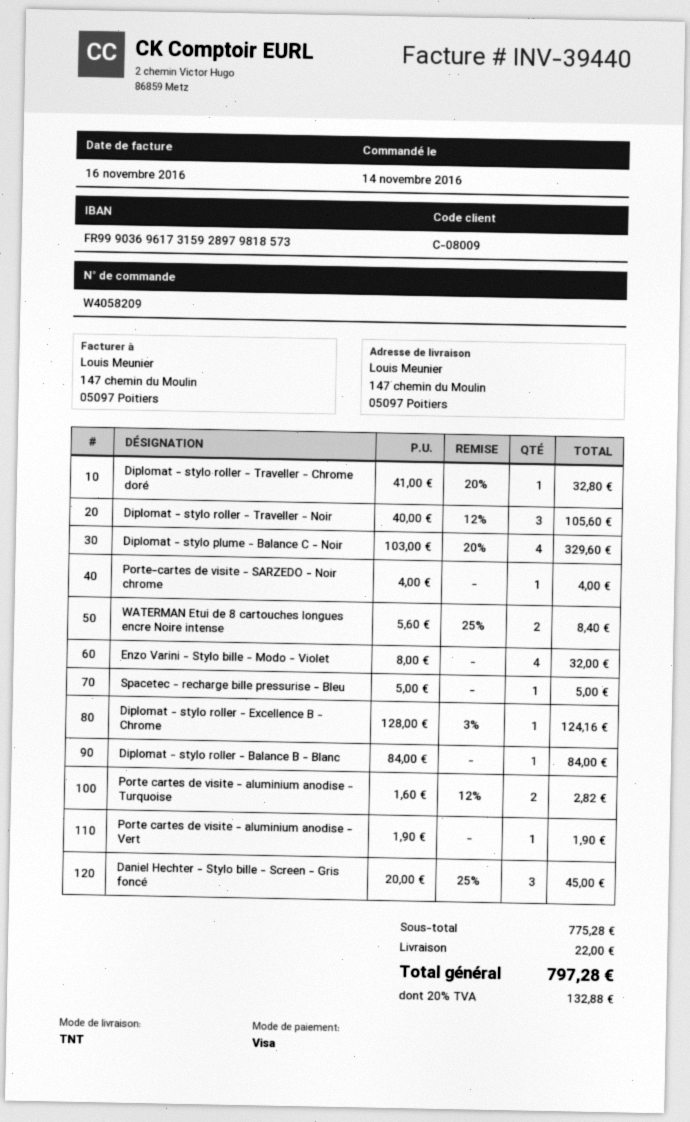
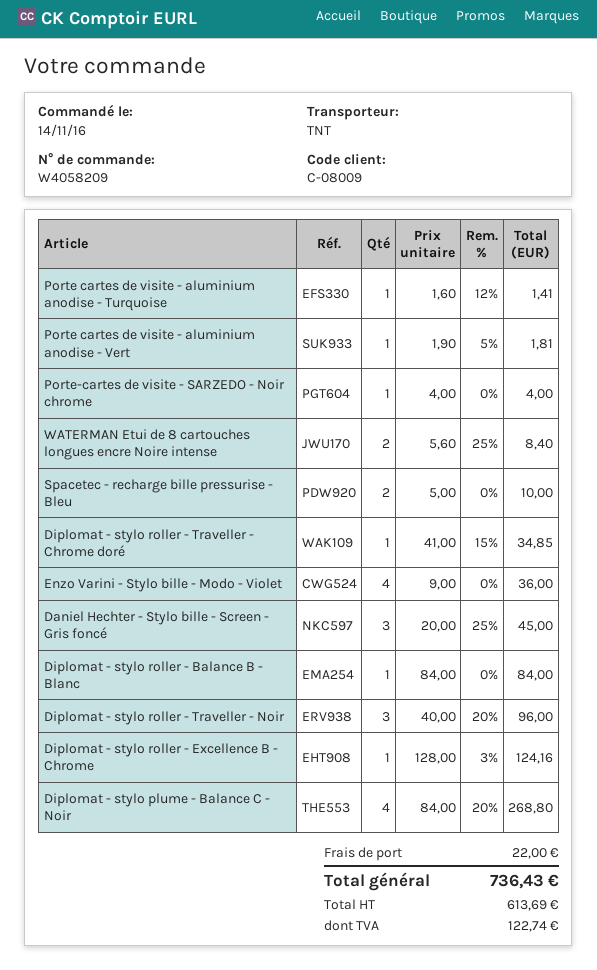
Diplomat - stylo roller - Traveller - Chrome doré: 1 x 41.00 - 20% = 32.80 -> 1 x 41.00 - 15% = 34.85
Diplomat - stylo roller - Traveller - Noir: 3 x 40.00 - 12% = 105.60 -> 3 x 40.00 - 20% = 96.00
Diplomat - stylo plume - Balance C - Noir: 4 x 103.00 - 20% = 329.60 -> 4 x 84.00 - 20% = 268.80
Enzo Varini - Stylo bille - Modo - Violet: 4 x 8.00 = 32.00 -> 4 x 9.00 = 36.00
Spacetec - recharge bille pressurise - Bleu: 1 x 5.00 = 5.00 -> 2 x 5.00 = 10.00
Porte cartes de visite - aluminium anodise - Turquoise: 2 x 1.60 - 12% = 2.82 -> 1 x 1.60 - 12% = 1.41
Porte cartes de visite - aluminium anodise - Vert: 1 x 1.90 = 1.90 -> 1 x 1.90 - 5% = 1.81
tax: 132.88 -> 122.74
total: 797.28 -> 736.43

